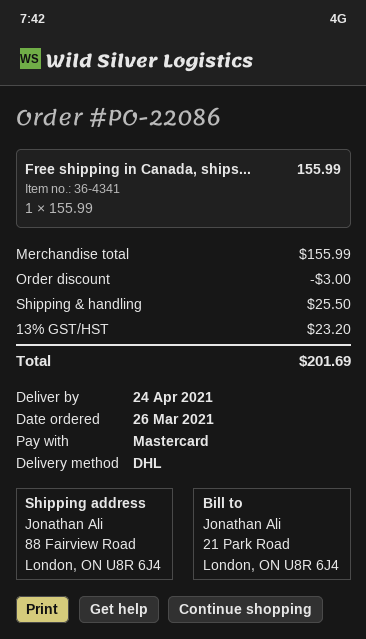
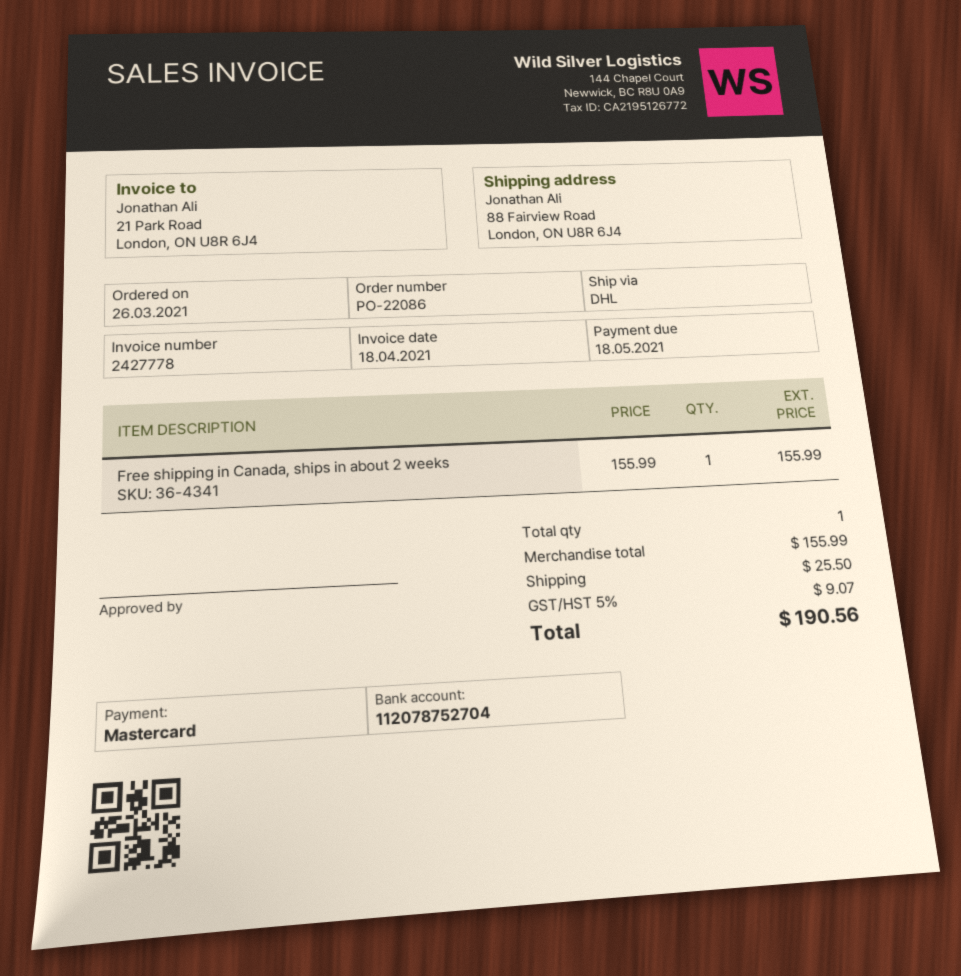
discount: 3.00 -> none
tax: 13% = 23.20 -> 5% = 9.07
total: 201.69 -> 190.56

